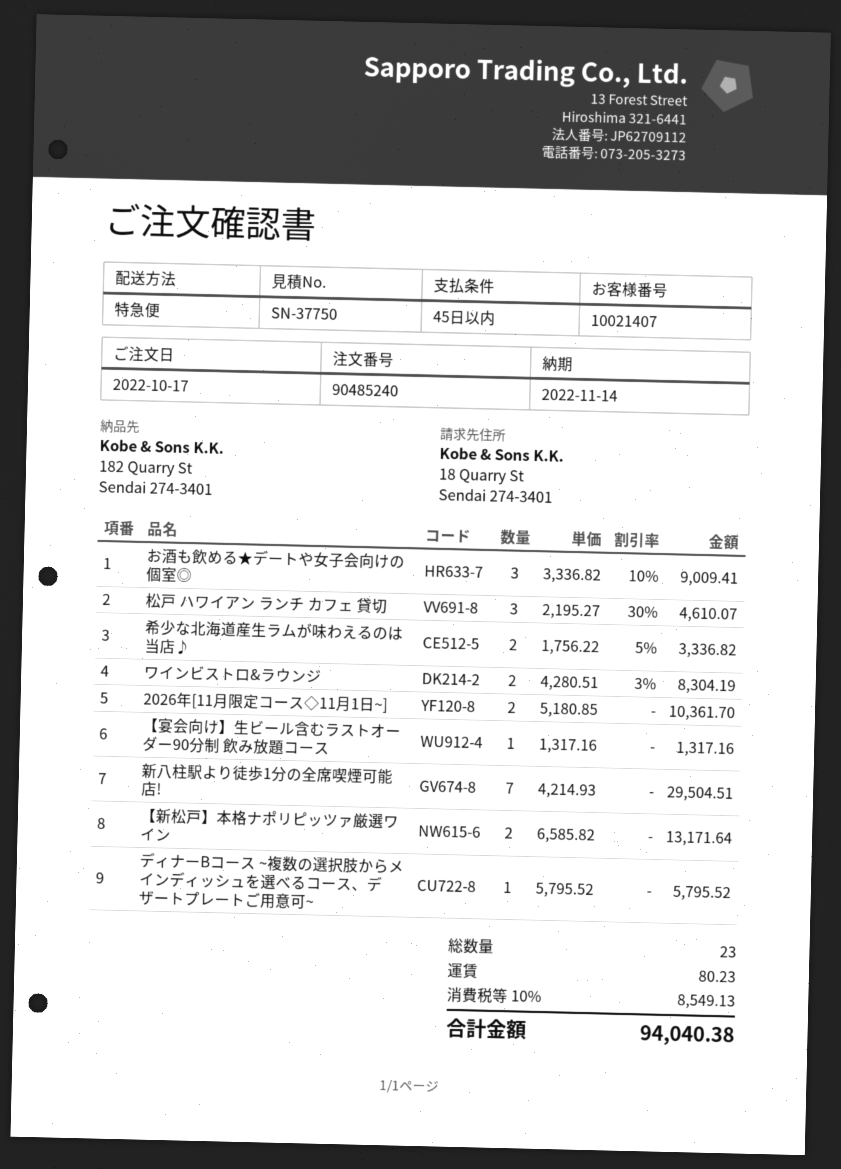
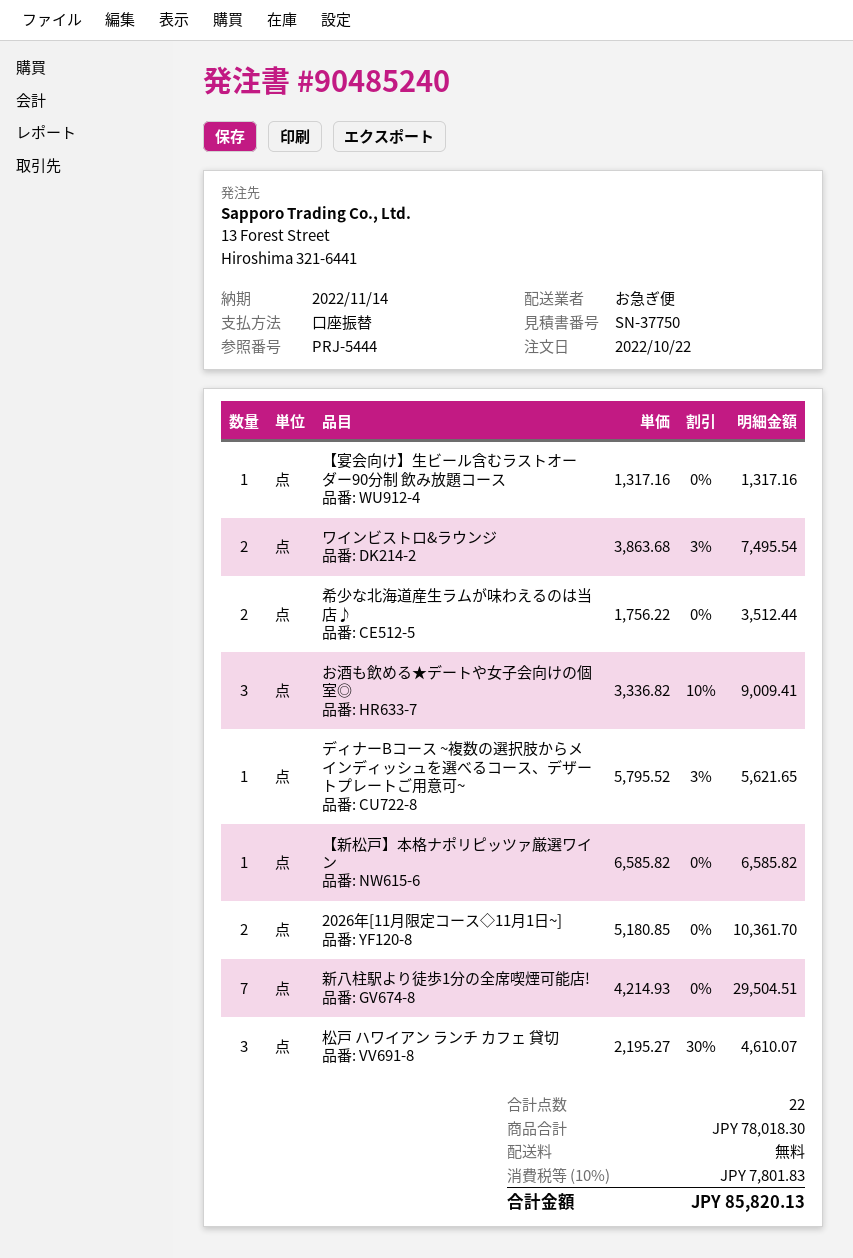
order date: 2022-10-17 -> 2022-10-22
希少な北海道産生ラムが味わえるのは当店♪: 2 x 1756.22 - 5% = 3336.82 -> 2 x 1756.22 = 3512.44
ワインビストロ&ラウンジ: 2 x 4280.51 - 3% = 8304.19 -> 2 x 3863.68 - 3% = 7495.54
【新松戸】本格ナポリピッツァ厳選ワイン: 2 x 6585.82 = 13171.64 -> 1 x 6585.82 = 6585.82
ディナーBコース ~複数の選択肢からメインディッシュを選べるコース、デザートプレートご用意可~: 1 x 5795.52 = 5795.52 -> 1 x 5795.52 - 3% = 5621.65
total quantity: 23 -> 22
shipping: 80.23 -> 0.00
tax: 10% = 8549.13 -> 10% = 7801.83
total: 94040.38 -> 85820.13

